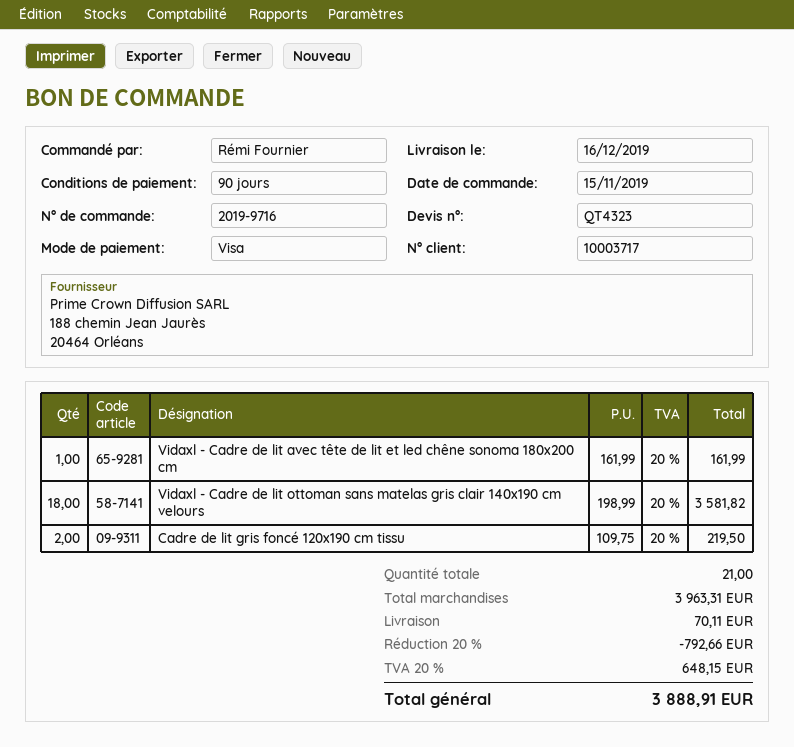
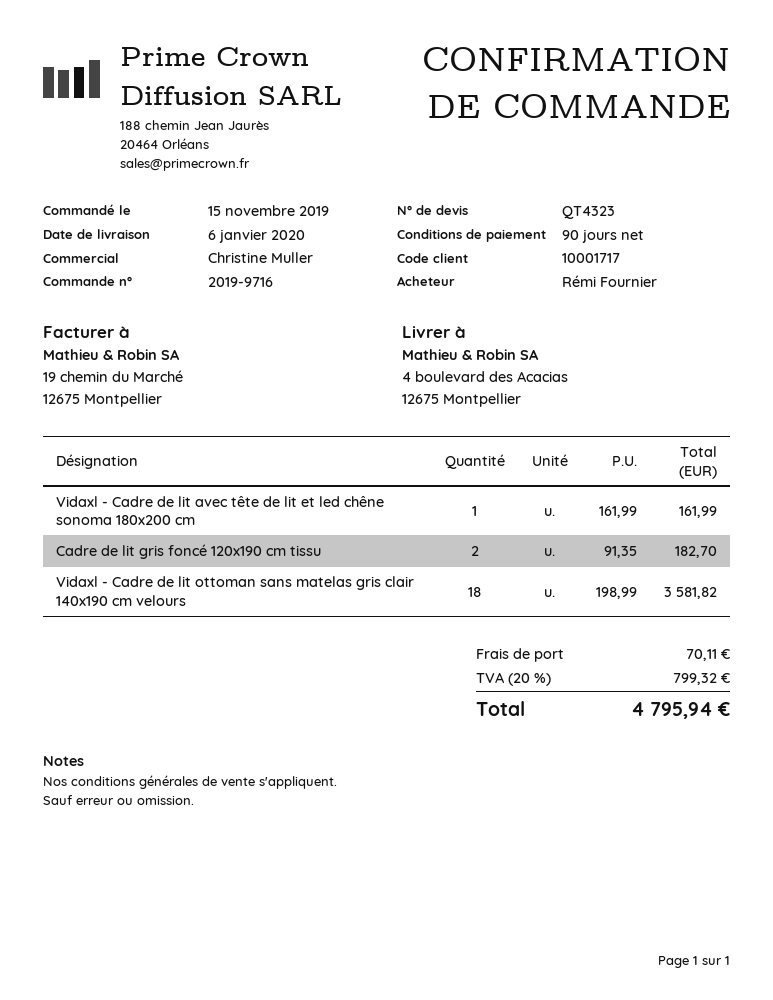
delivery date: 2019-12-16 -> 2020-01-06
customer number: 10003717 -> 10001717
Cadre de lit gris foncé 120x190 cm tissu: 2 x 109.75 = 219.50 -> 2 x 91.35 = 182.70
discount: 20% = 792.66 -> none
tax: 20% = 648.15 -> 20% = 799.32
total: 3888.91 -> 4795.94

